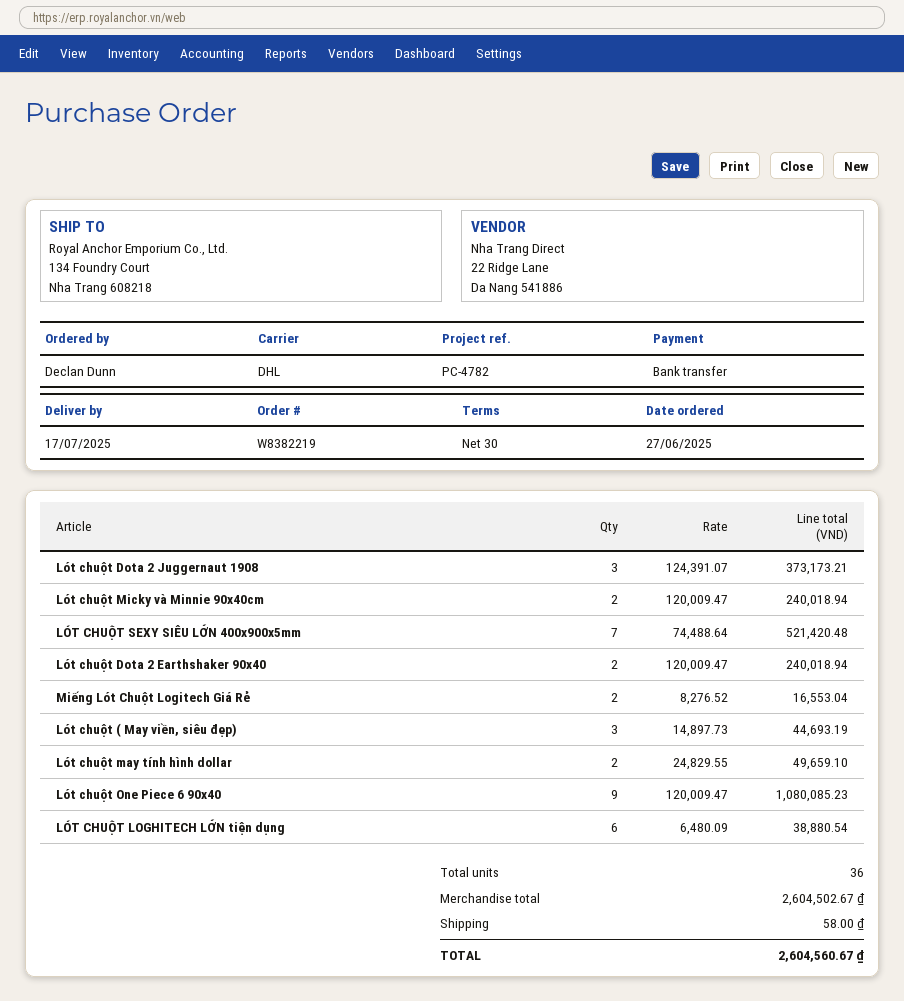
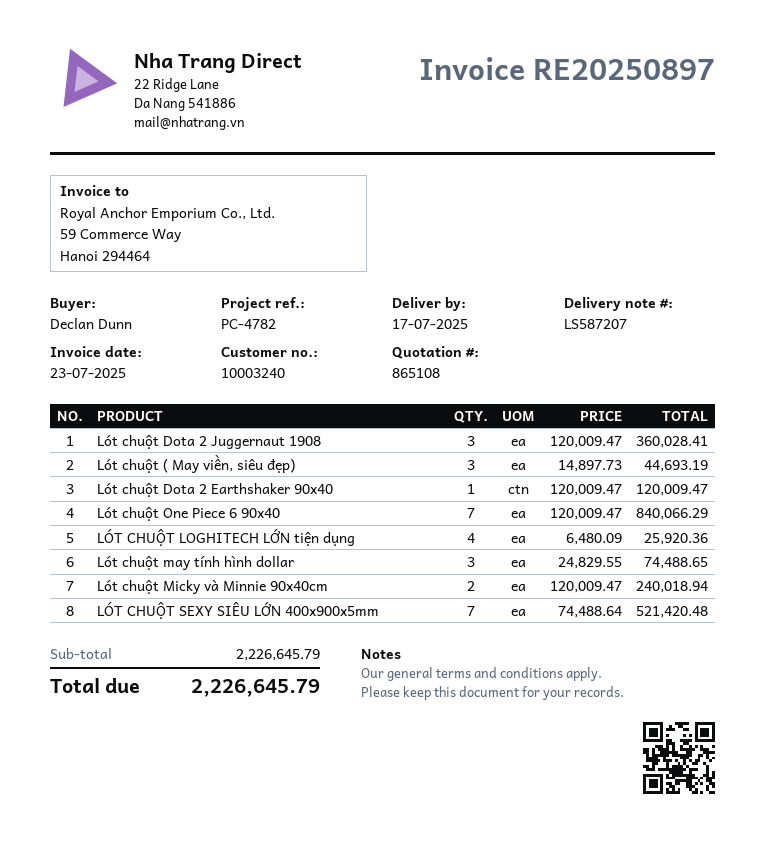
Lót chuột Dota 2 Juggernaut 1908: 3 x 124391.07 = 373173.21 -> 3 x 120009.47 = 360028.41
Lót chuột Dota 2 Earthshaker 90x40: 2 x 120009.47 = 240018.94 -> 1 x 120009.47 = 120009.47
Miếng Lót Chuột Logitech Giá Rẻ: 2 x 8276.52 = 16553.04 -> none
Lót chuột may tính hình dollar: 2 x 24829.55 = 49659.10 -> 3 x 24829.55 = 74488.65
Lót chuột One Piece 6 90x40: 9 x 120009.47 = 1080085.23 -> 7 x 120009.47 = 840066.29
LÓT CHUỘT LOGHITECH LỚN tiện dụng: 6 x 6480.09 = 38880.54 -> 4 x 6480.09 = 25920.36
subtotal: 2604502.67 -> 2226645.79
shipping: 58.00 -> none
total: 2604560.67 -> 2226645.79

